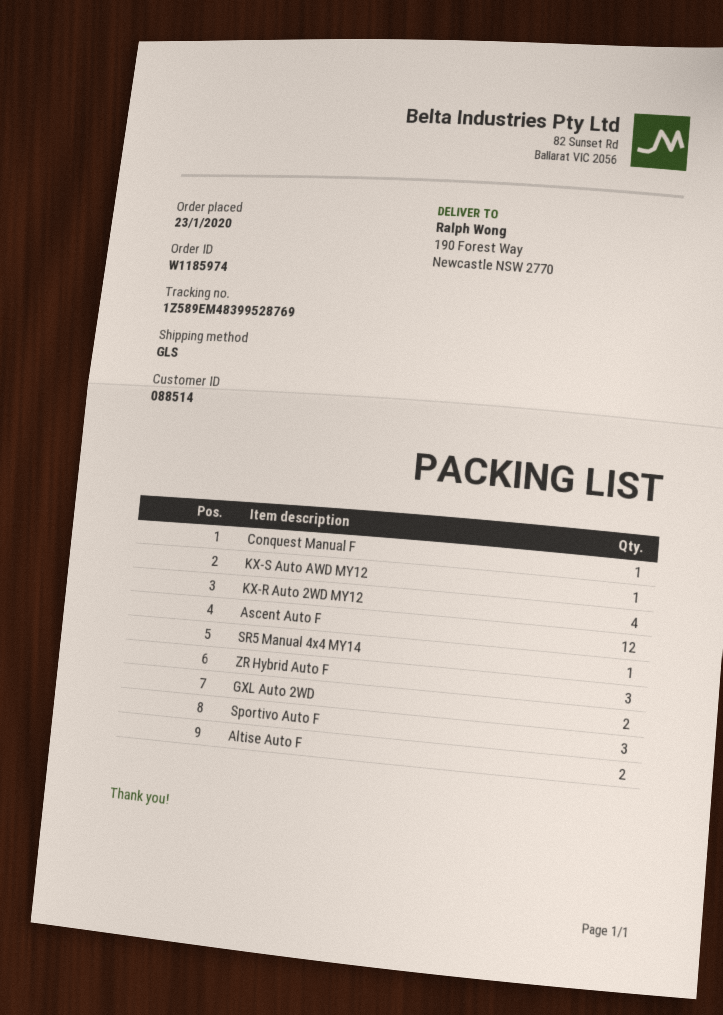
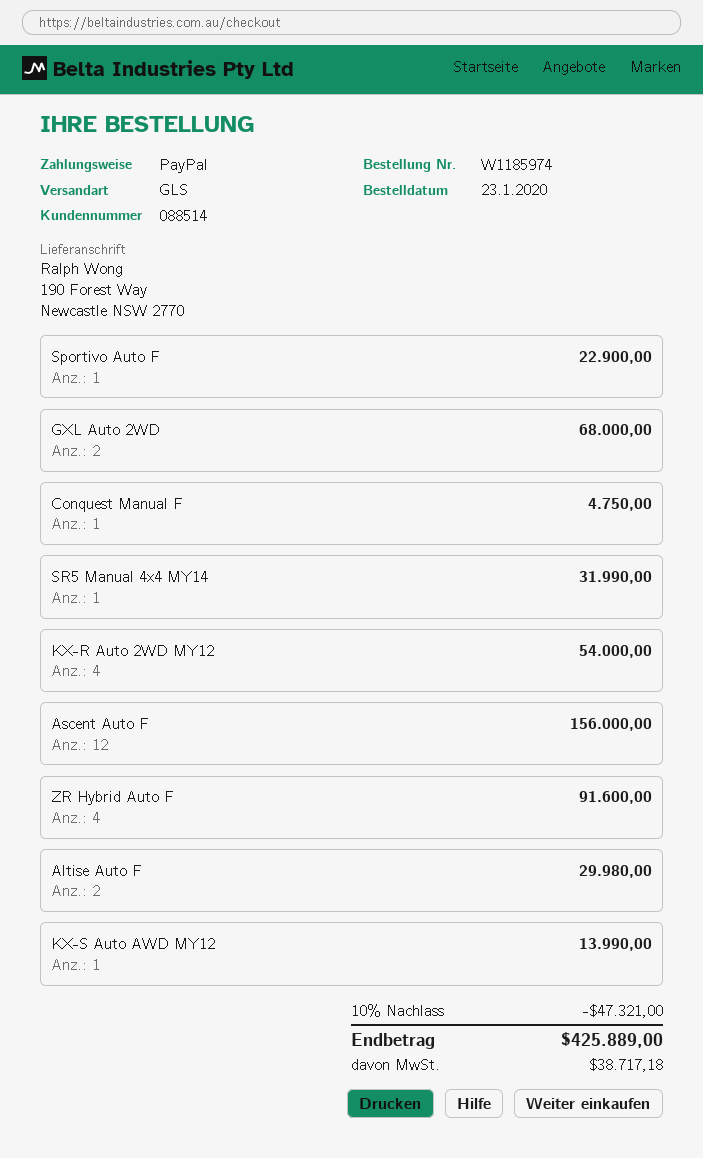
ZR Hybrid Auto F: 3 -> 4
Sportivo Auto F: 3 -> 1

